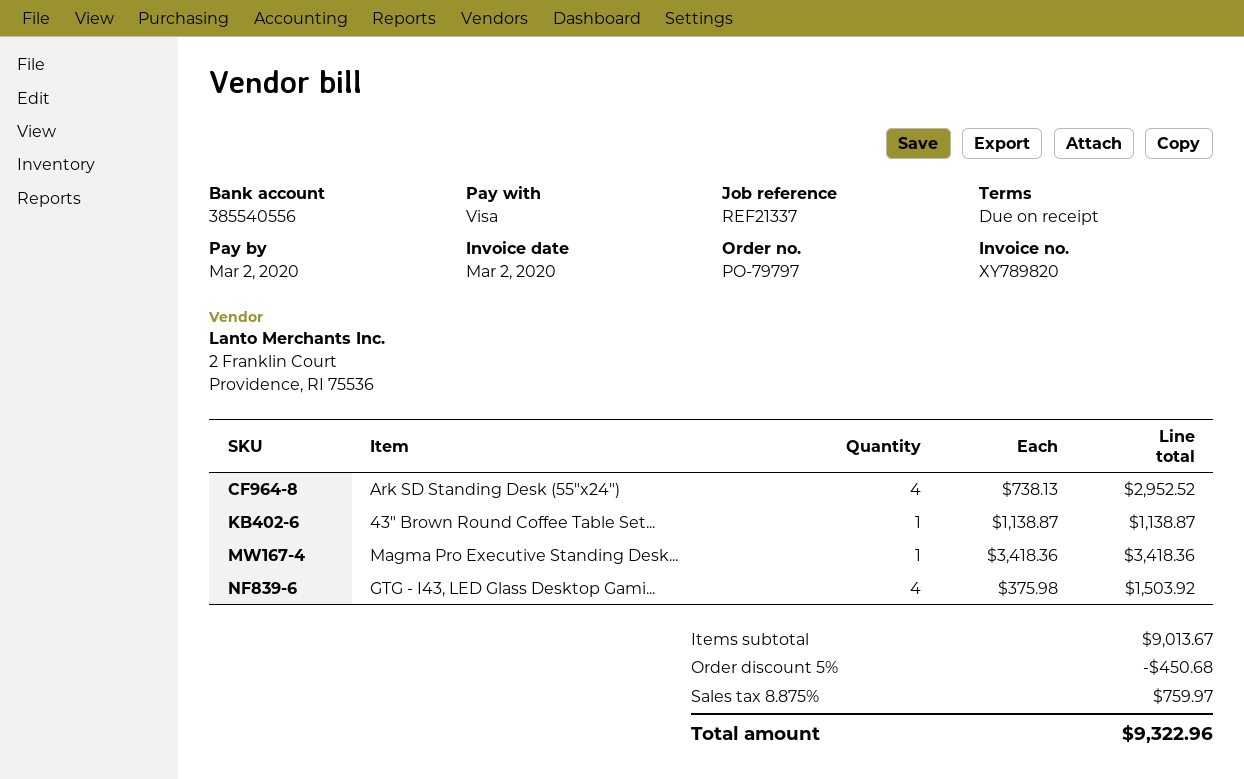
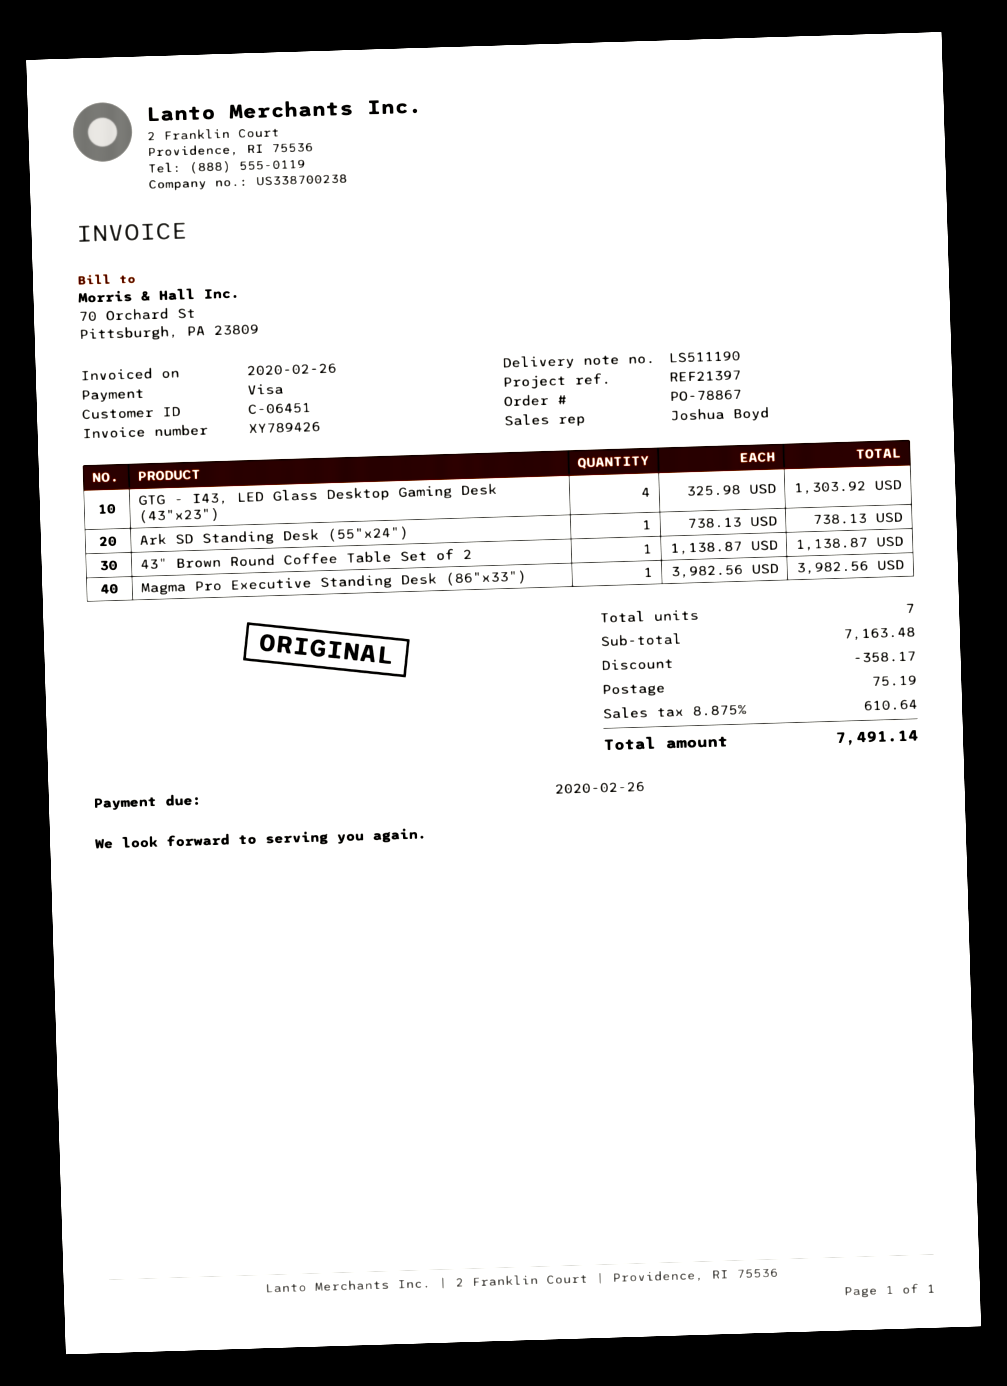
order number: PO-79797 -> PO-78867
invoice number: XY789820 -> XY789426
invoice date: 2020-03-02 -> 2020-02-26
due date: 2020-03-02 -> 2020-02-26
reference: REF21337 -> REF21397
Ark SD Standing Desk (55"x24"): 4 x 738.13 = 2952.52 -> 1 x 738.13 = 738.13
Magma Pro Executive Standing Desk...: 1 x 3418.36 = 3418.36 -> 1 x 3982.56 = 3982.56
GTG - I43, LED Glass Desktop Gami...: 4 x 375.98 = 1503.92 -> 4 x 325.98 = 1303.92
subtotal: 9013.67 -> 7163.48
discount: 450.68 -> 358.17
shipping: none -> 75.19
tax: 8.875% = 759.97 -> 8.875% = 610.64
total: 9322.96 -> 7491.14

